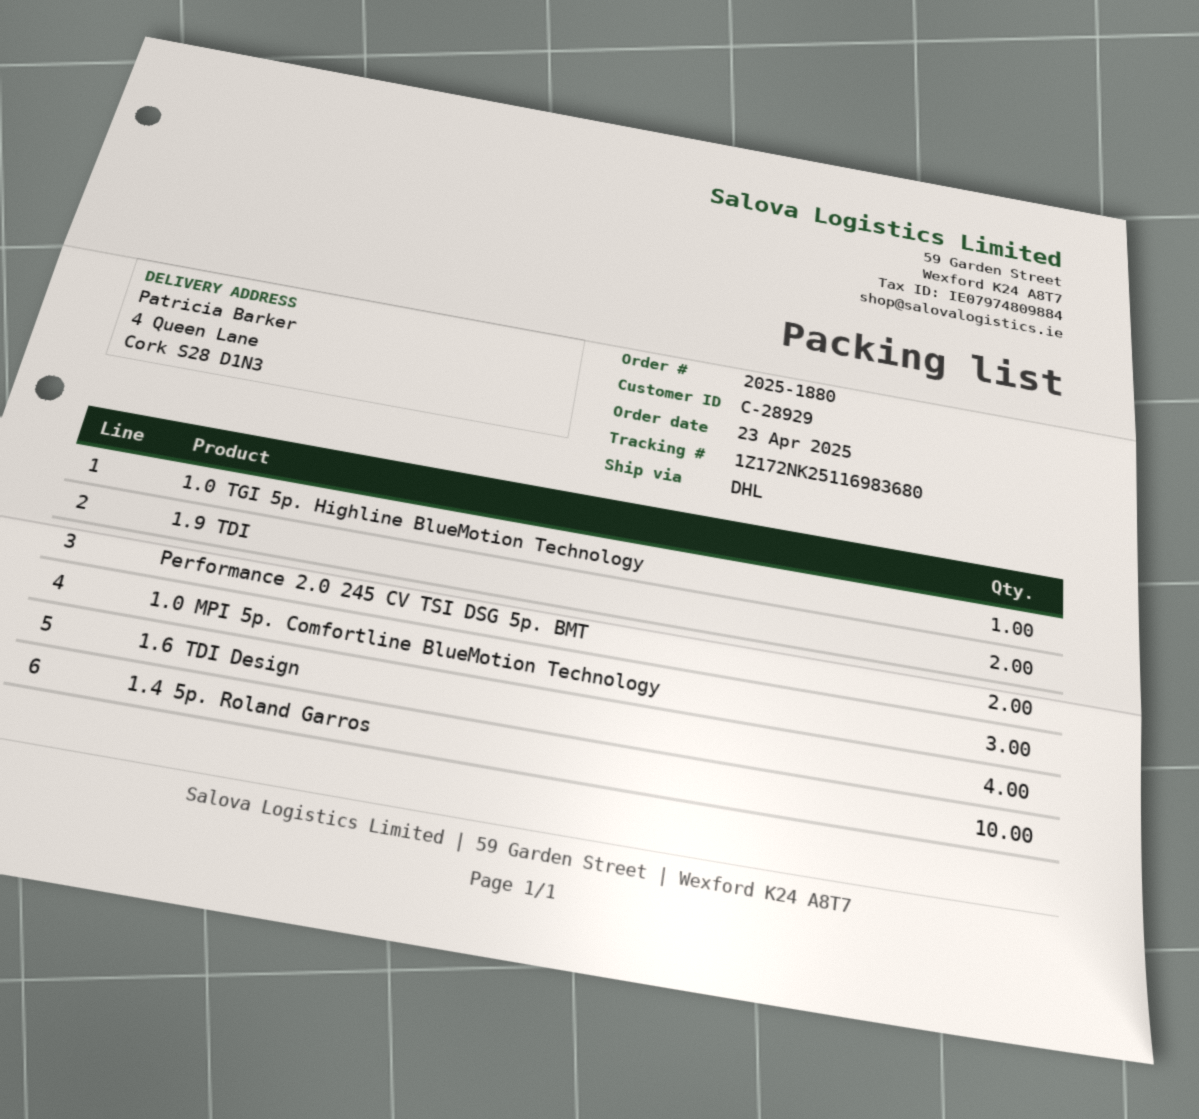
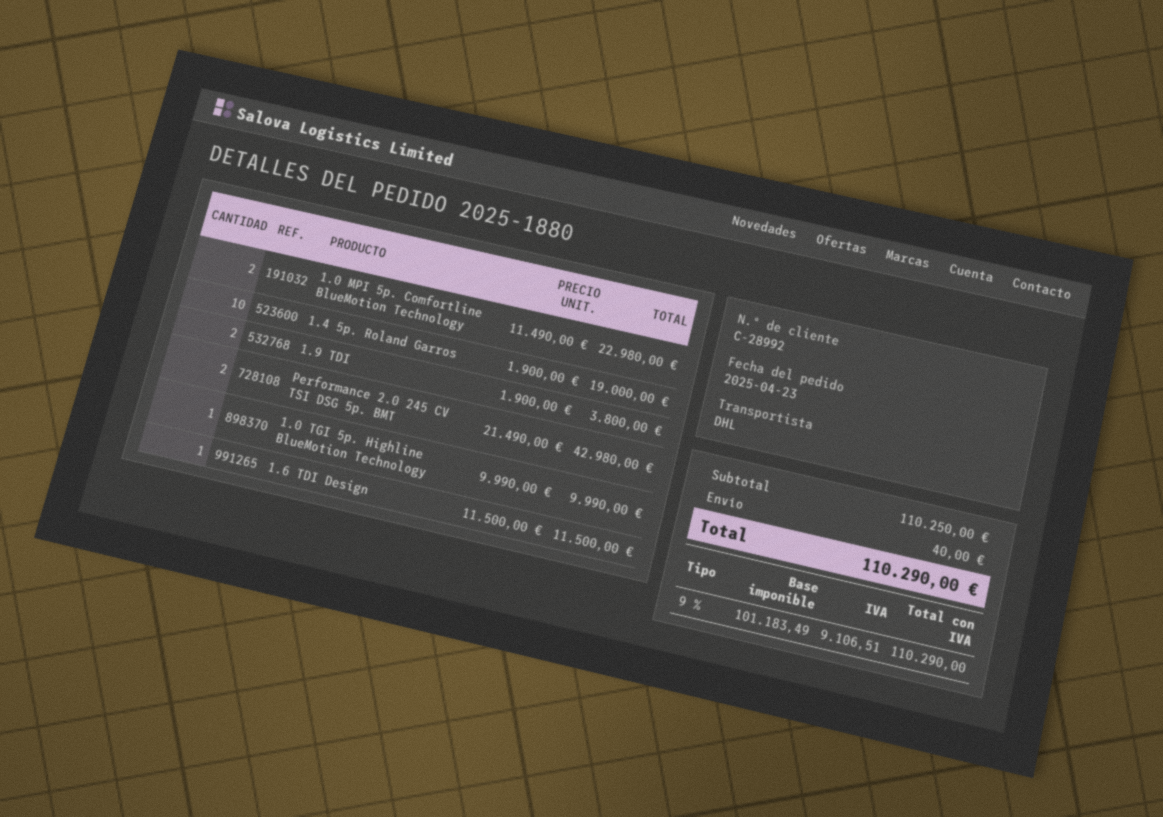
customer number: C-28929 -> C-28992
1.0 MPI 5p. Comfortline BlueMotion Technology: 3 -> 2
1.6 TDI Design: 4 -> 1

